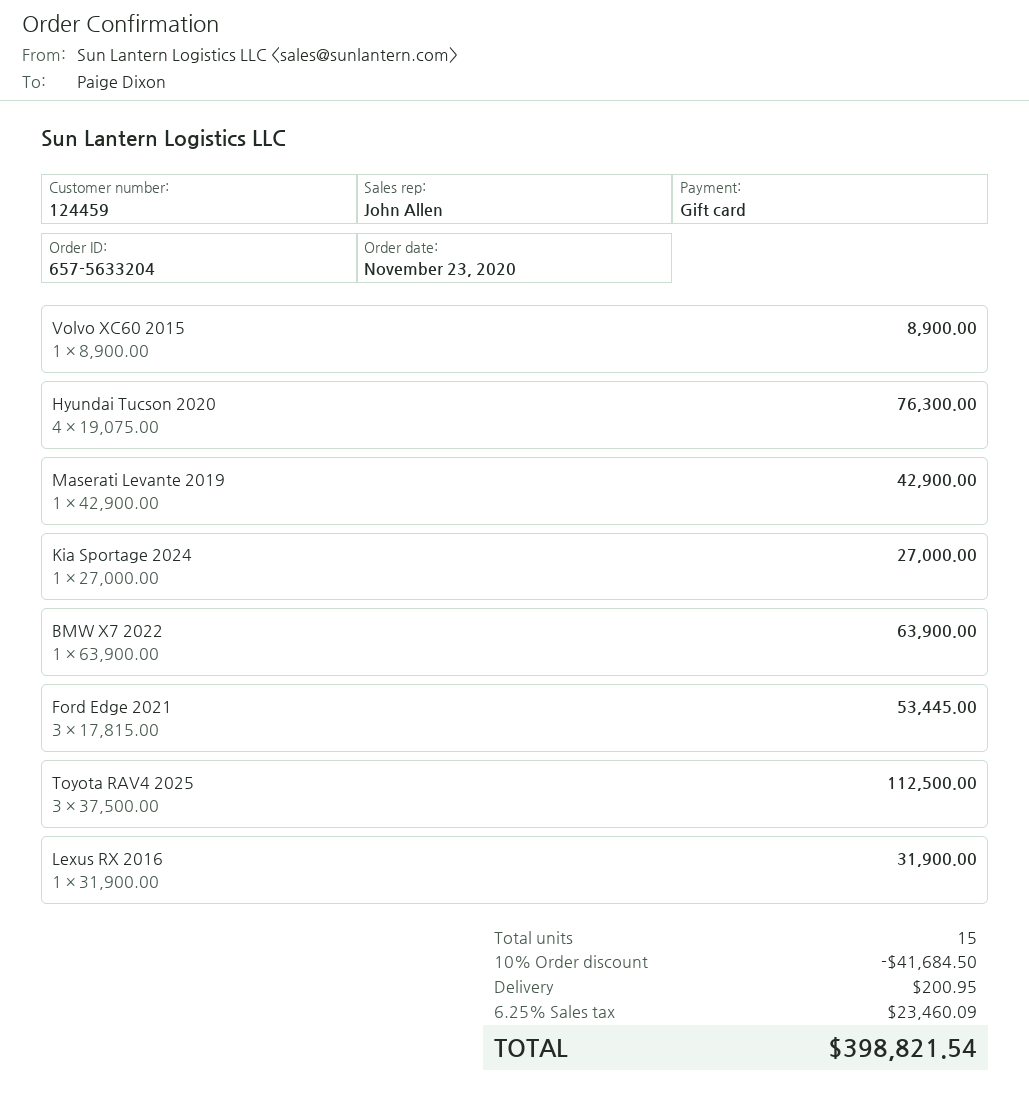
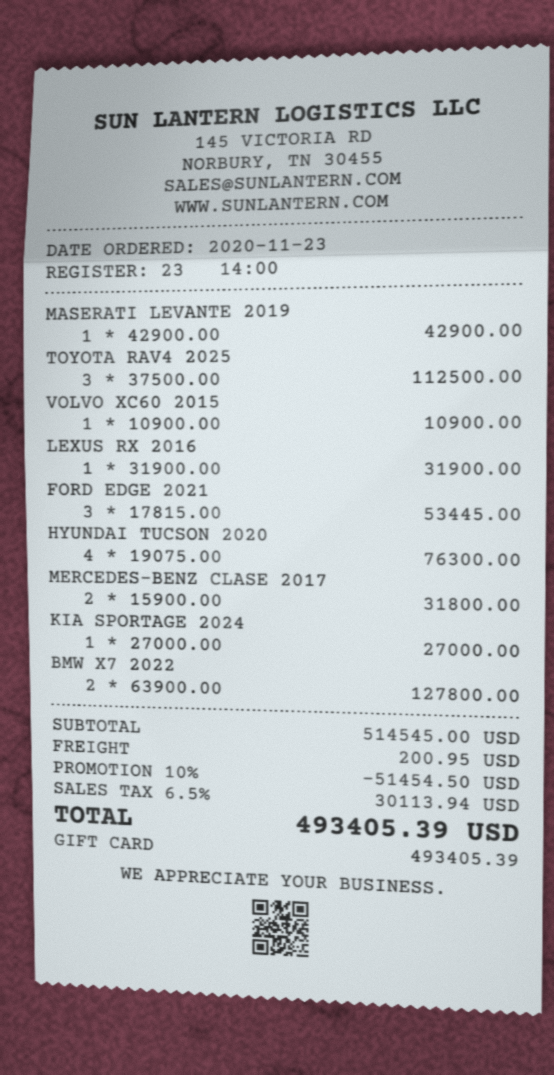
Volvo XC60 2015: 1 x 8900.00 = 8900.00 -> 1 x 10900.00 = 10900.00
BMW X7 2022: 1 x 63900.00 = 63900.00 -> 2 x 63900.00 = 127800.00
MERCEDES-BENZ CLASE 2017: none -> 2 x 15900.00 = 31800.00
discount: 10% = 41684.50 -> 10% = 51454.50
tax: 6.25% = 23460.09 -> 6.5% = 30113.94
total: 398821.54 -> 493405.39

